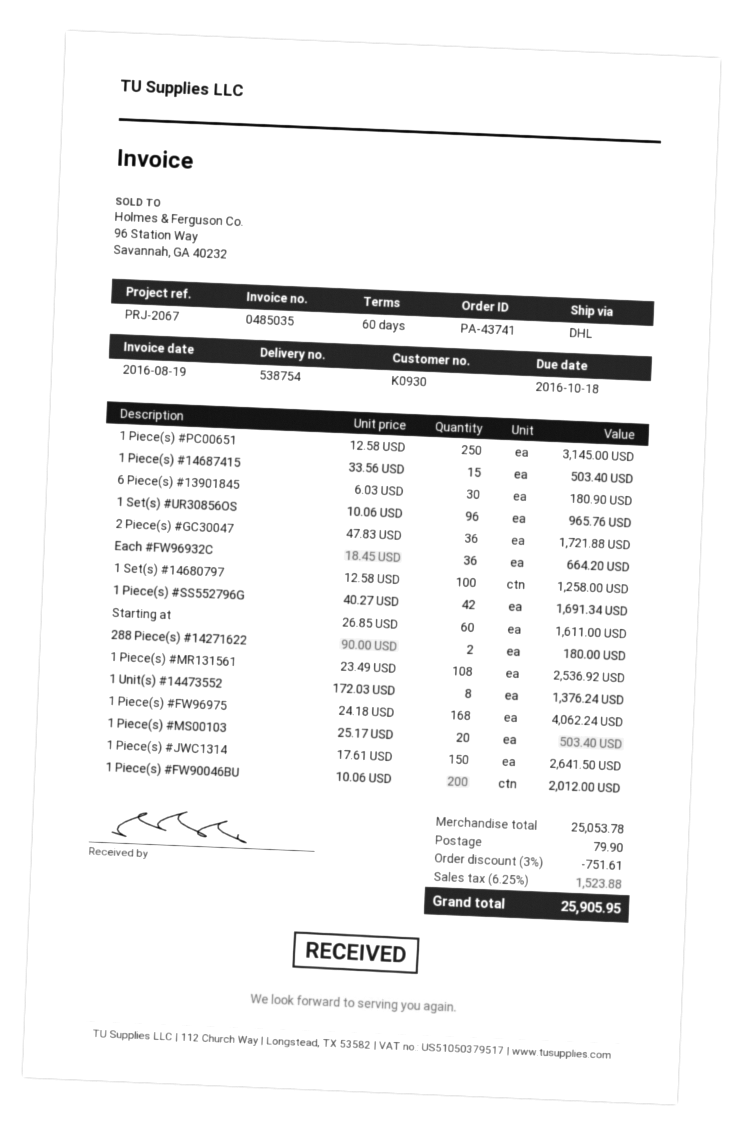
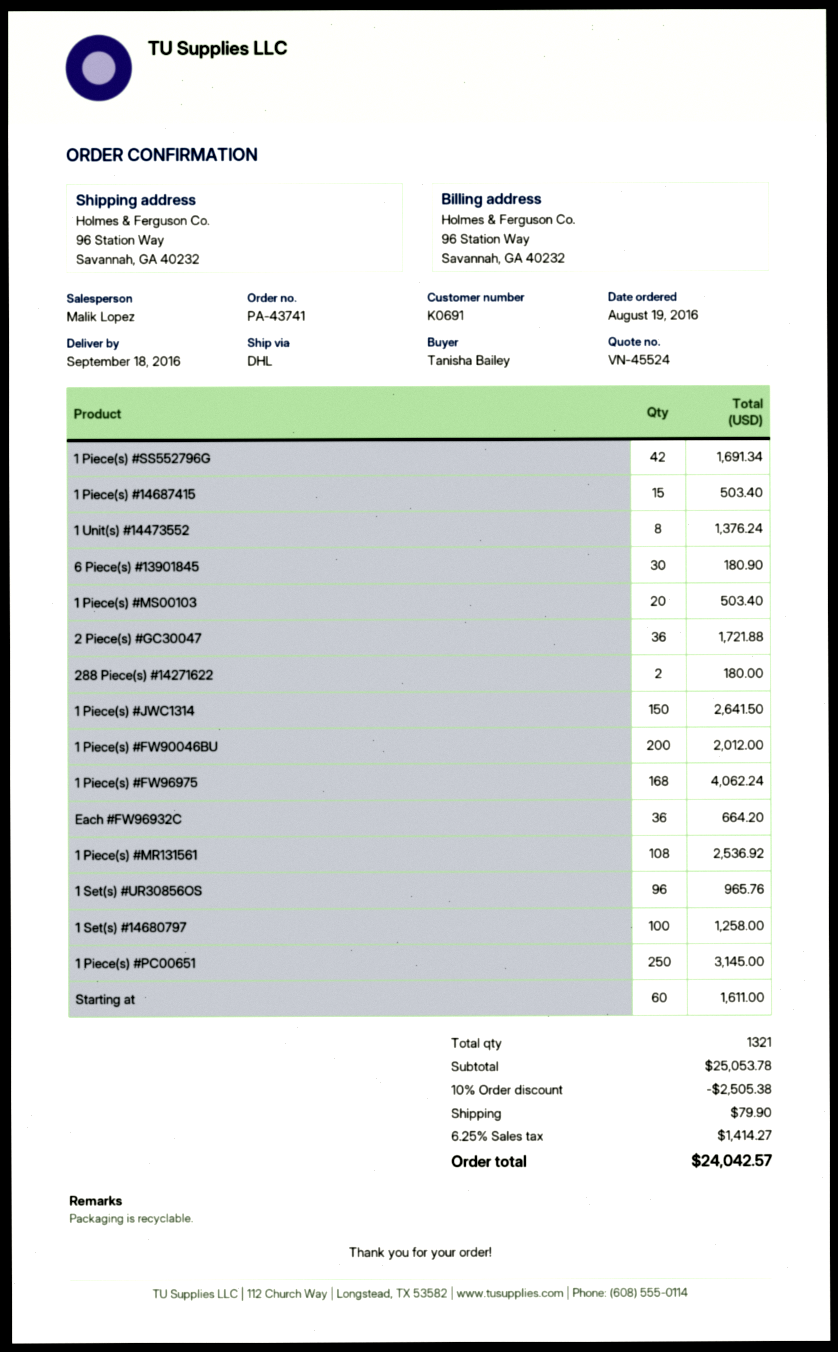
customer number: K0930 -> K0691
discount: 3% = 751.61 -> 10% = 2505.38
tax: 6.25% = 1523.88 -> 6.25% = 1414.27
total: 25905.95 -> 24042.57

